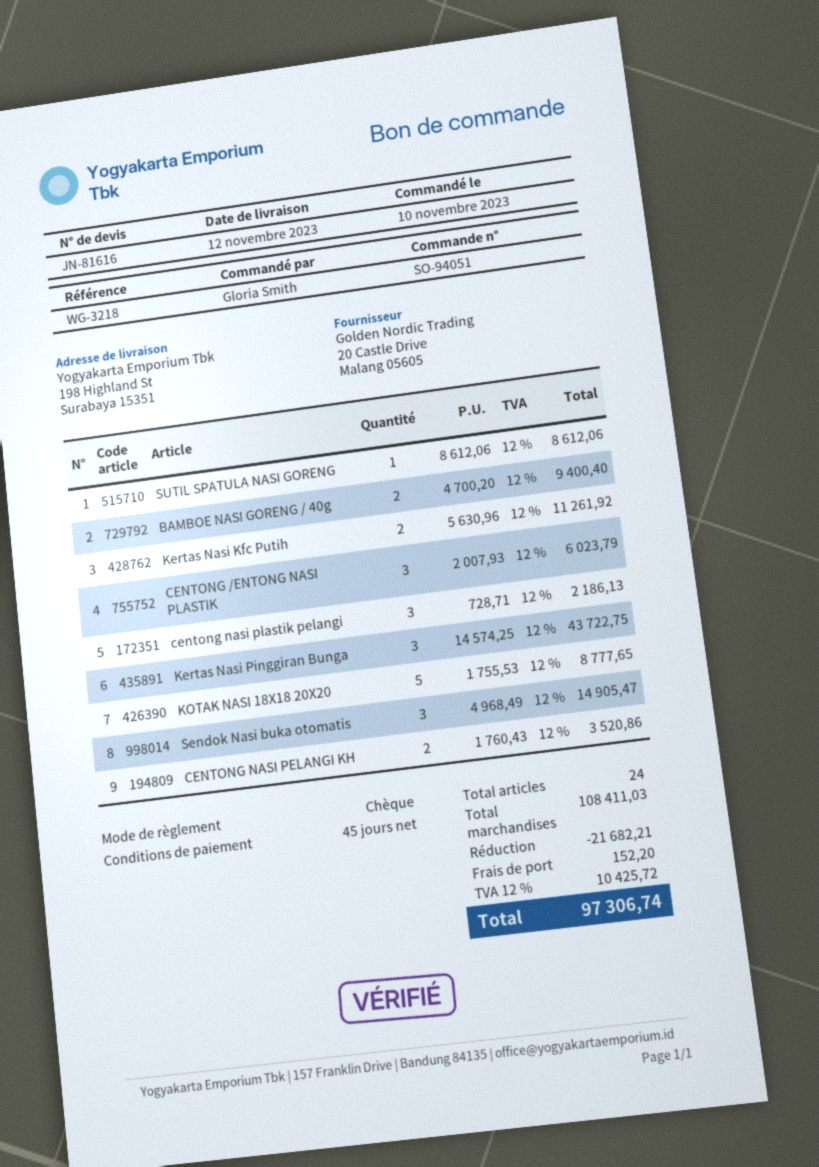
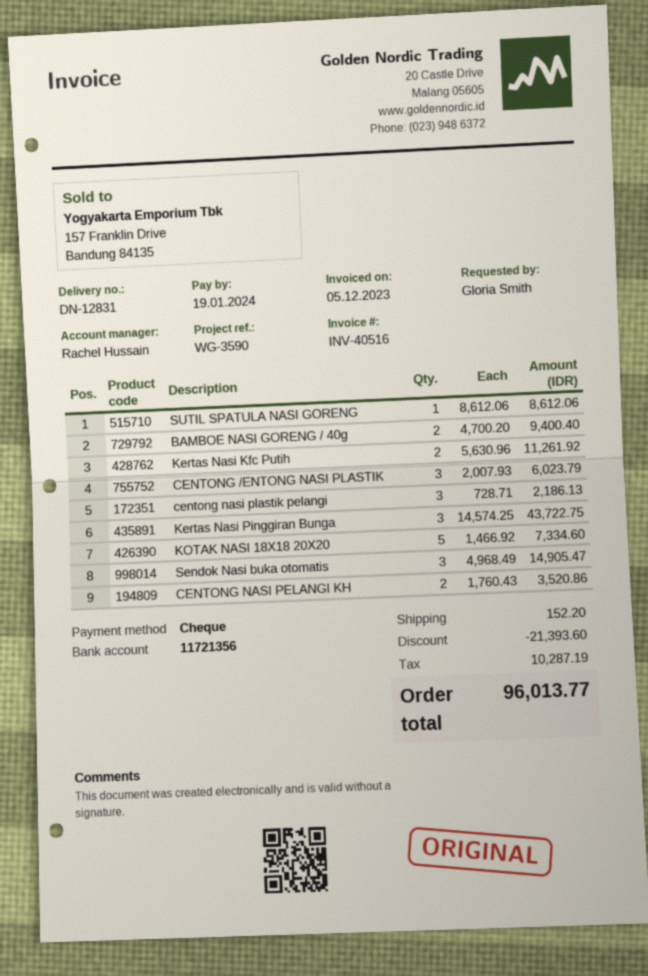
reference: WG-3218 -> WG-3590
KOTAK NASI 18X18 20X20: 5 x 1755.53 = 8777.65 -> 5 x 1466.92 = 7334.60
discount: 21682.21 -> 21393.60
tax: 10425.72 -> 10287.19
total: 97306.74 -> 96013.77

